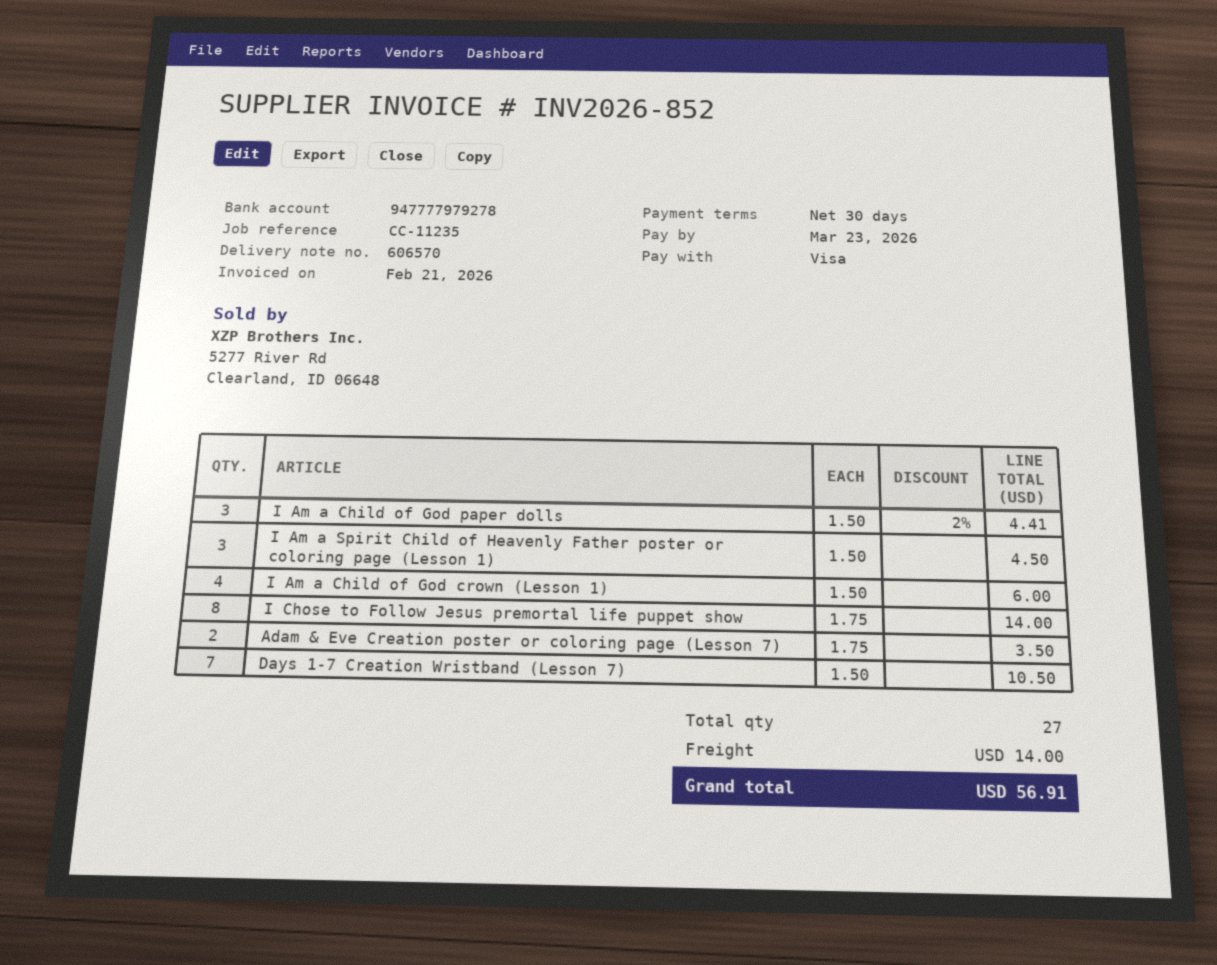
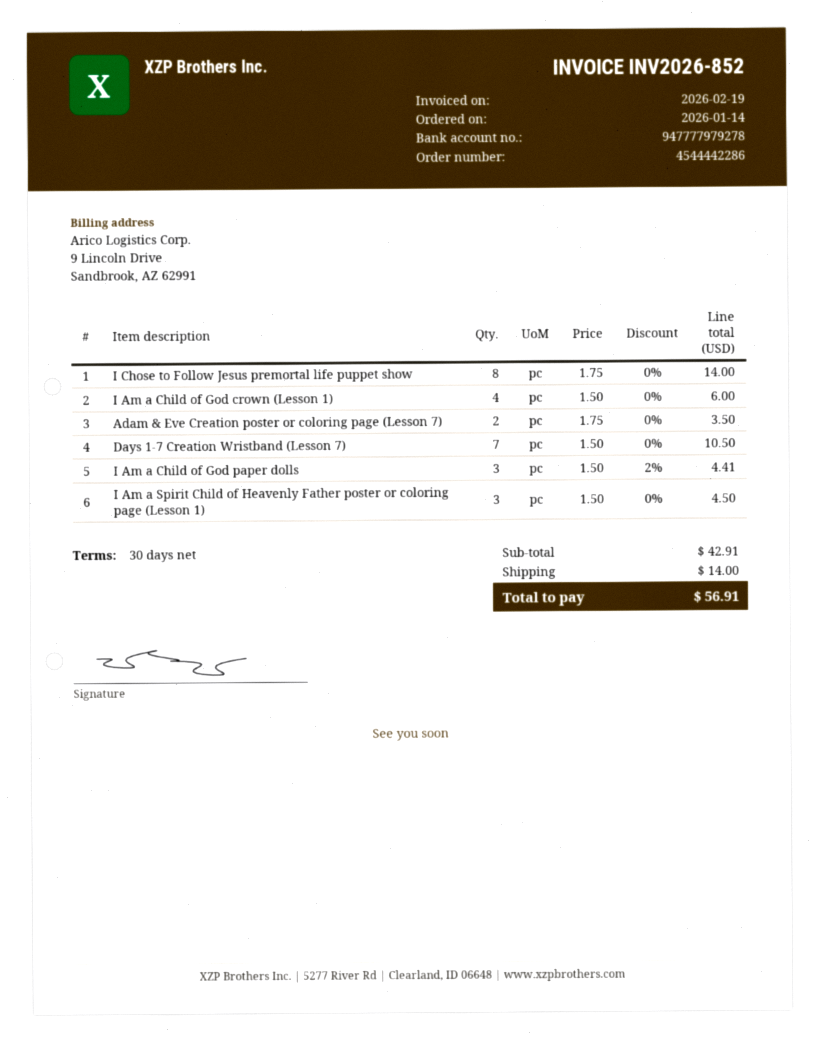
invoice date: 2026-02-21 -> 2026-02-19

